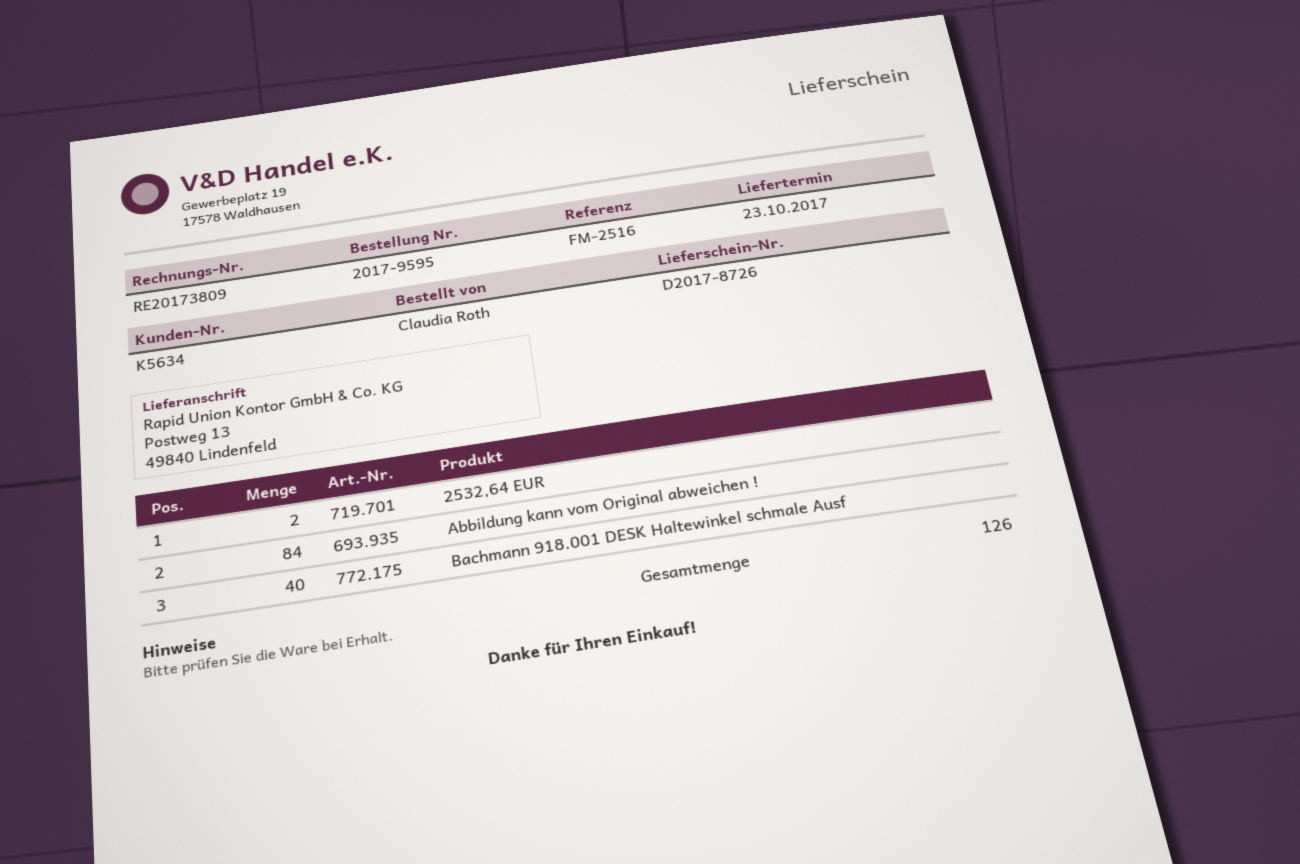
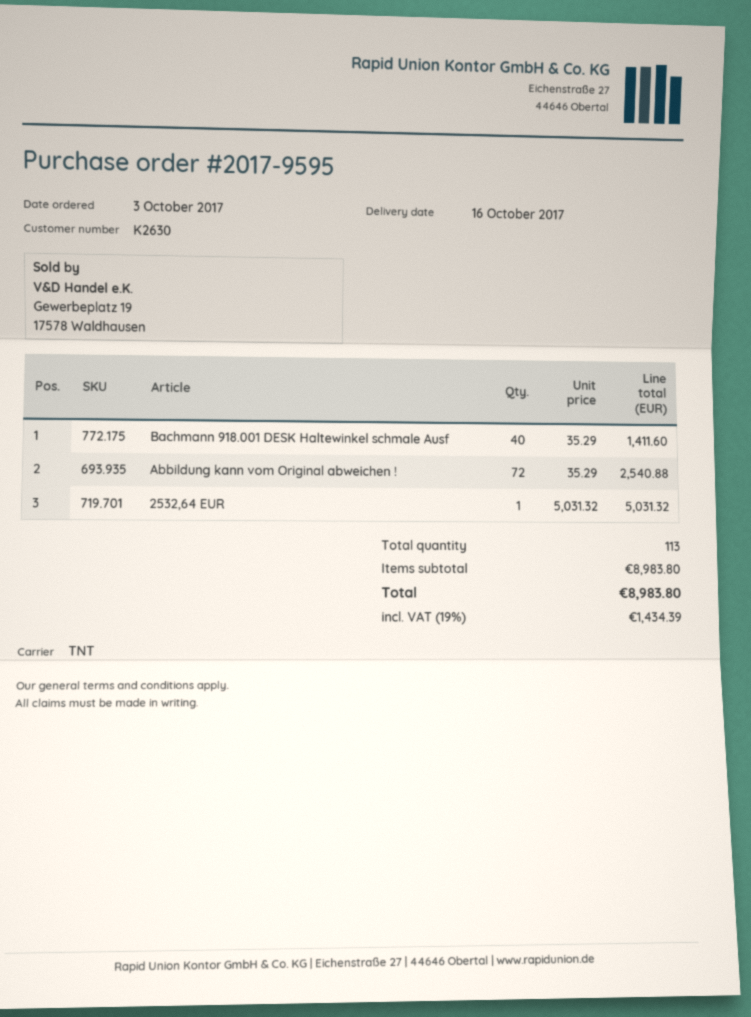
delivery date: 2017-10-23 -> 2017-10-16
customer number: K5634 -> K2630
2532,64 EUR: 2 -> 1
Abbildung kann vom Original abweichen !: 84 -> 72
total quantity: 126 -> 113

